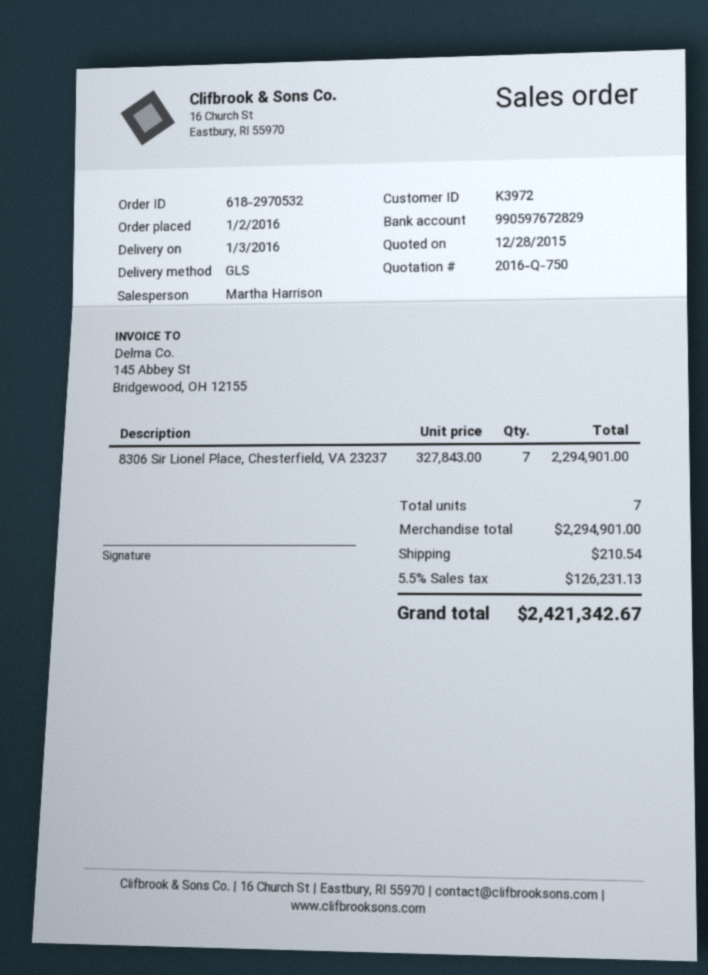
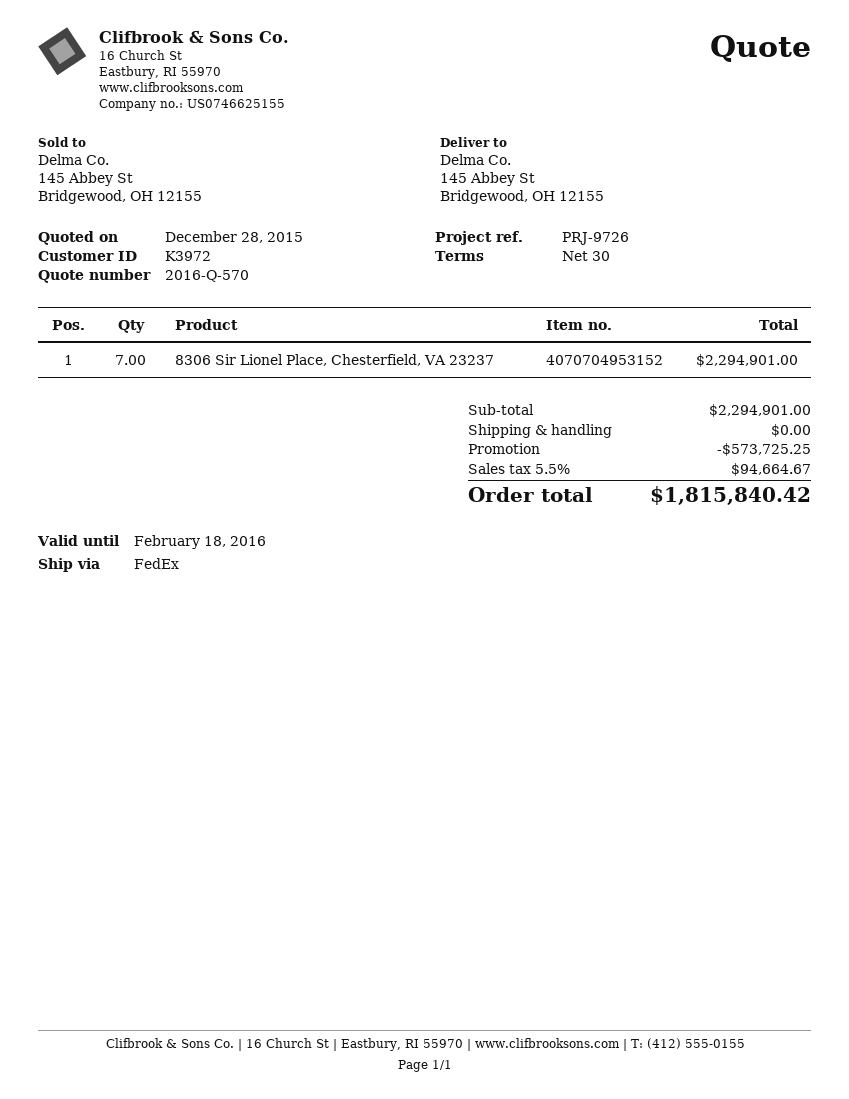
quote number: 2016-Q-750 -> 2016-Q-570
shipping method: GLS -> FedEx
discount: none -> 573725.25
shipping: 210.54 -> 0.00
tax: 5.5% = 126231.13 -> 5.5% = 94664.67
total: 2421342.67 -> 1815840.42

